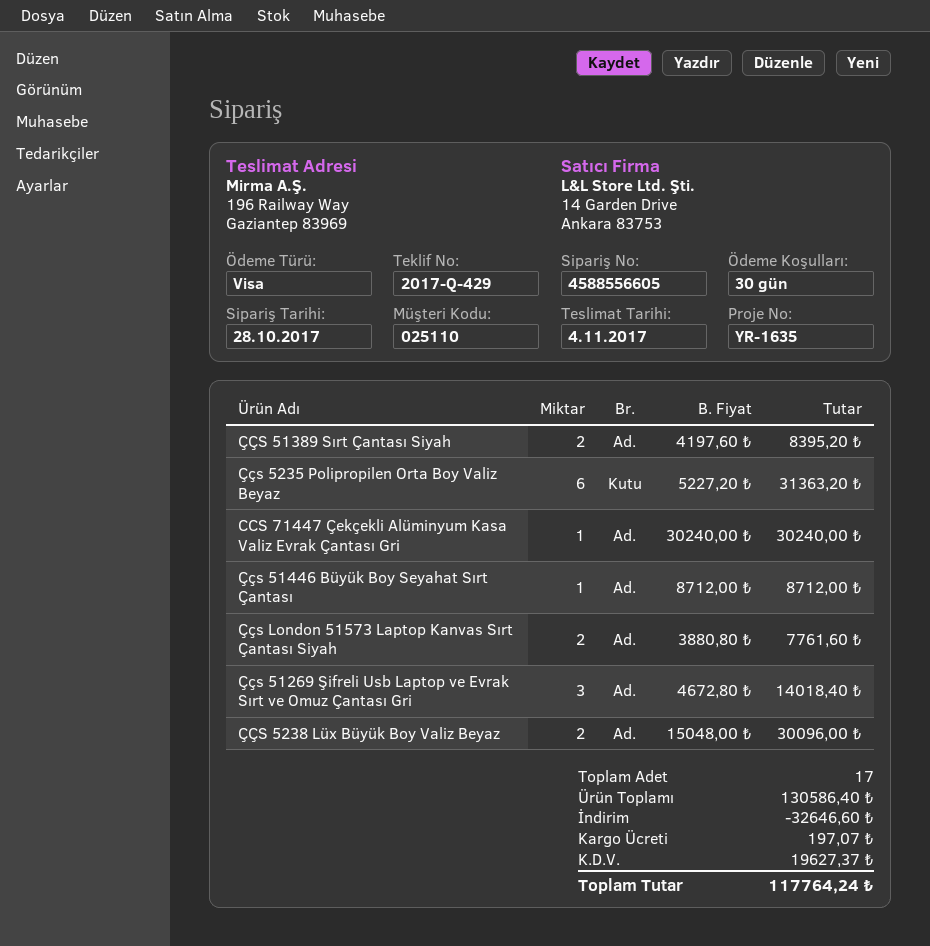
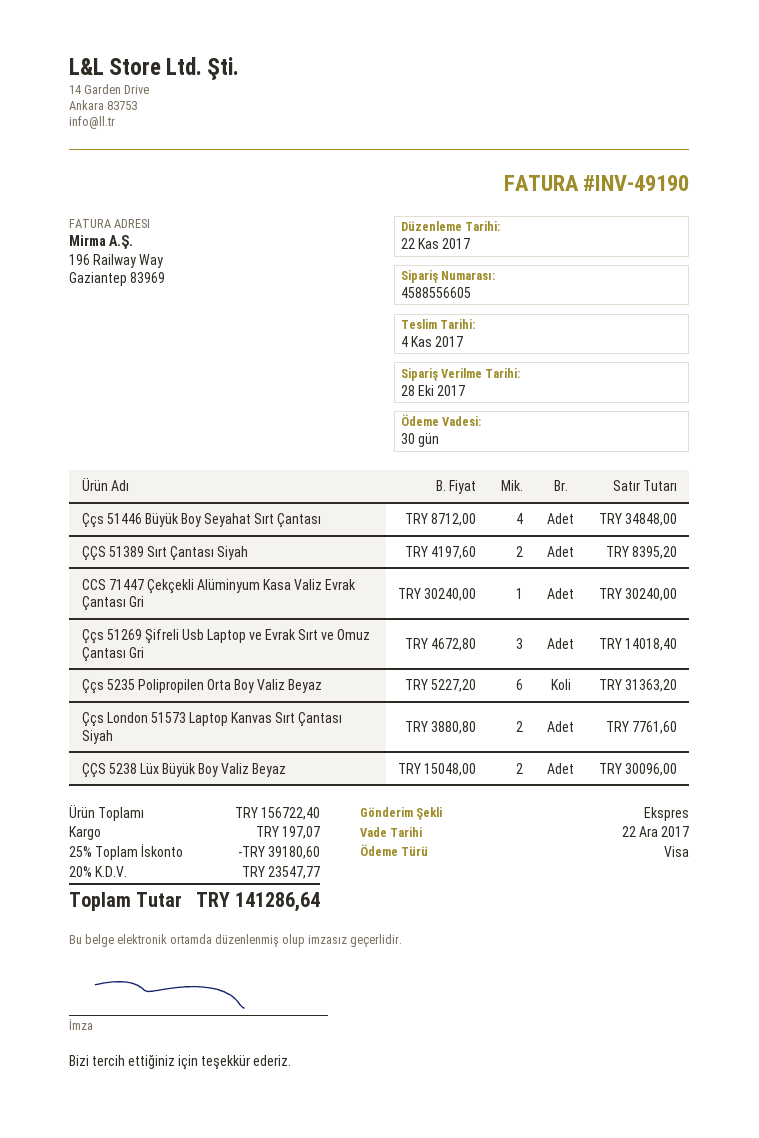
Ççs 51446 Büyük Boy Seyahat Sırt Çantası: 1 x 8712.00 = 8712.00 -> 4 x 8712.00 = 34848.00
subtotal: 130586.40 -> 156722.40
discount: 32646.60 -> 39180.60
tax: 19627.37 -> 23547.77
total: 117764.24 -> 141286.64

